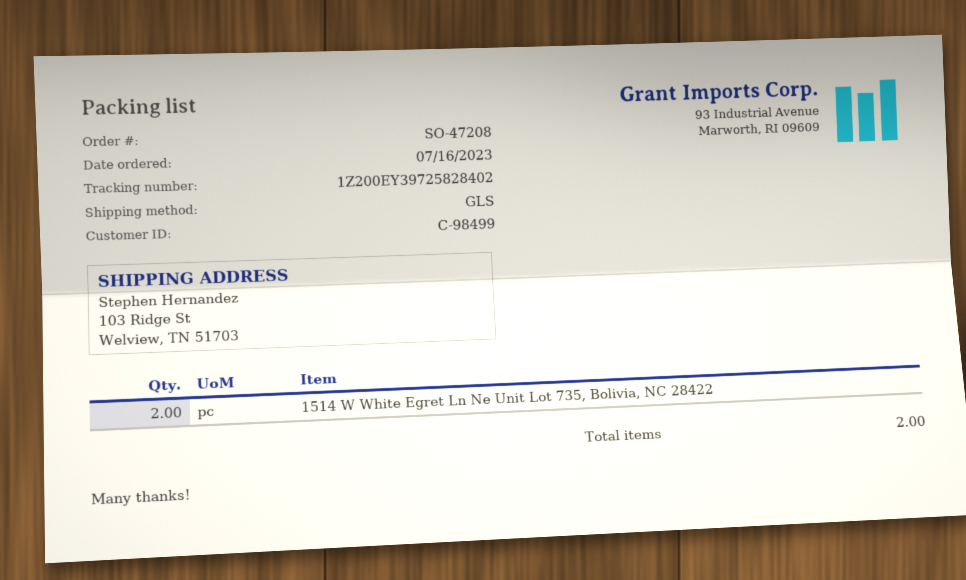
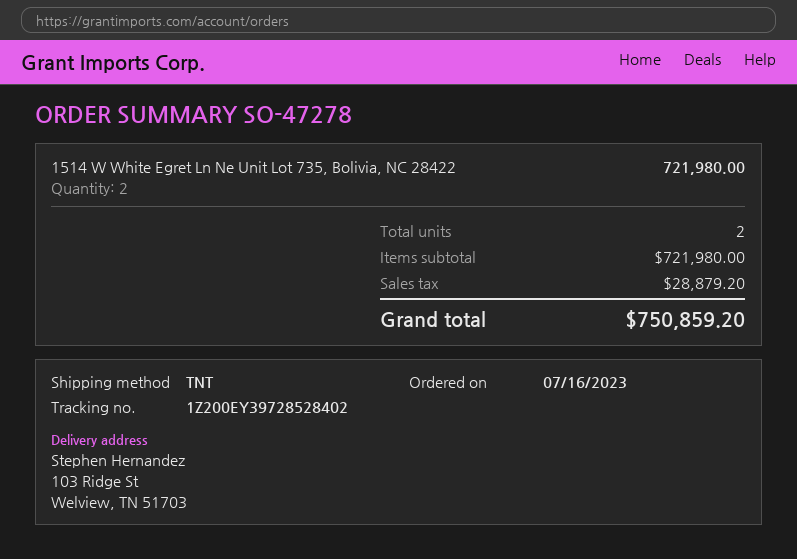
order number: SO-47208 -> SO-47278
shipping method: GLS -> TNT
tracking number: 1Z200EY39725828402 -> 1Z200EY39728528402

